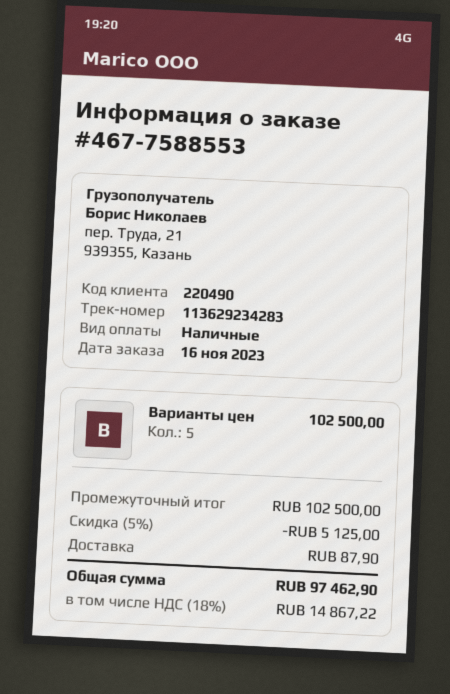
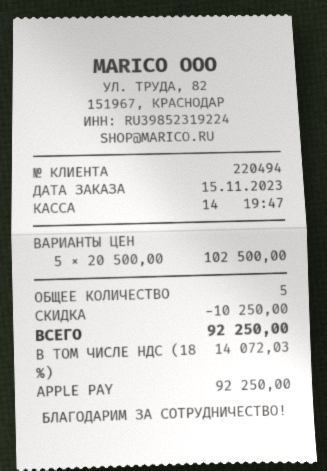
order date: 2023-11-16 -> 2023-11-15
customer number: 220490 -> 220494
payment method: cash -> Apple Pay
discount: 5125.00 -> 10250.00
shipping: 87.90 -> none
tax: 18% = 14867.22 -> 18% = 14072.03
total: 97462.90 -> 92250.00

